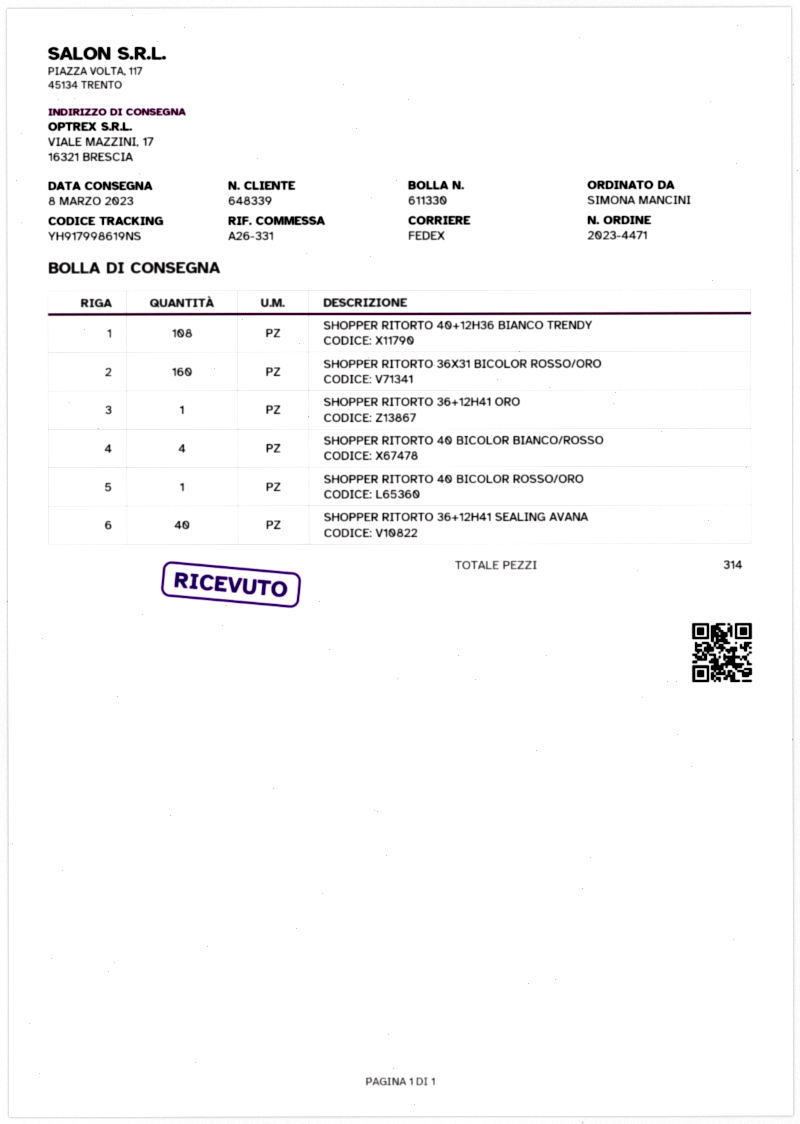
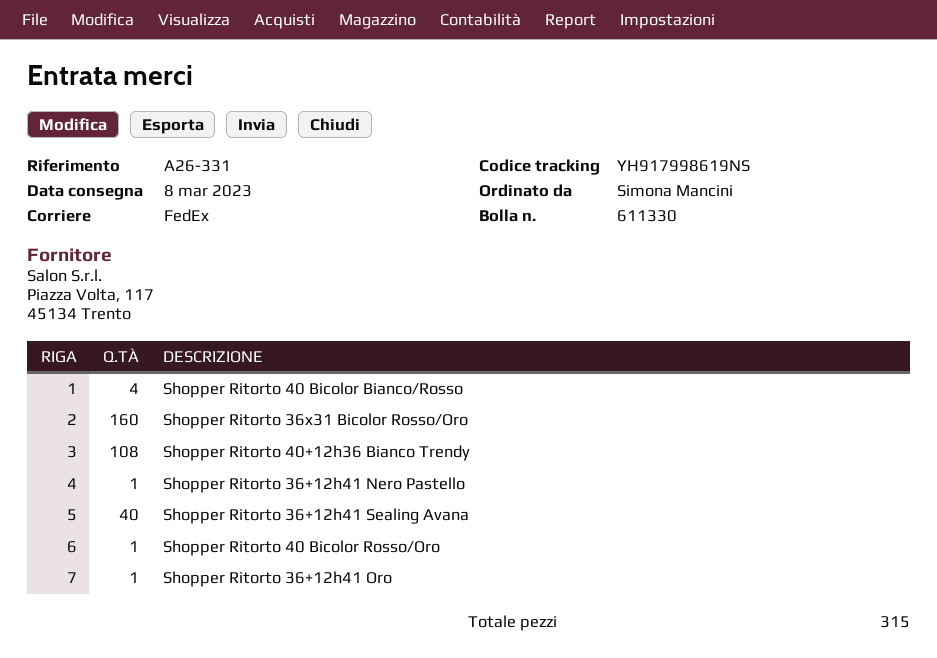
Shopper Ritorto 36+12h41 Nero Pastello: none -> 1
total quantity: 314 -> 315

